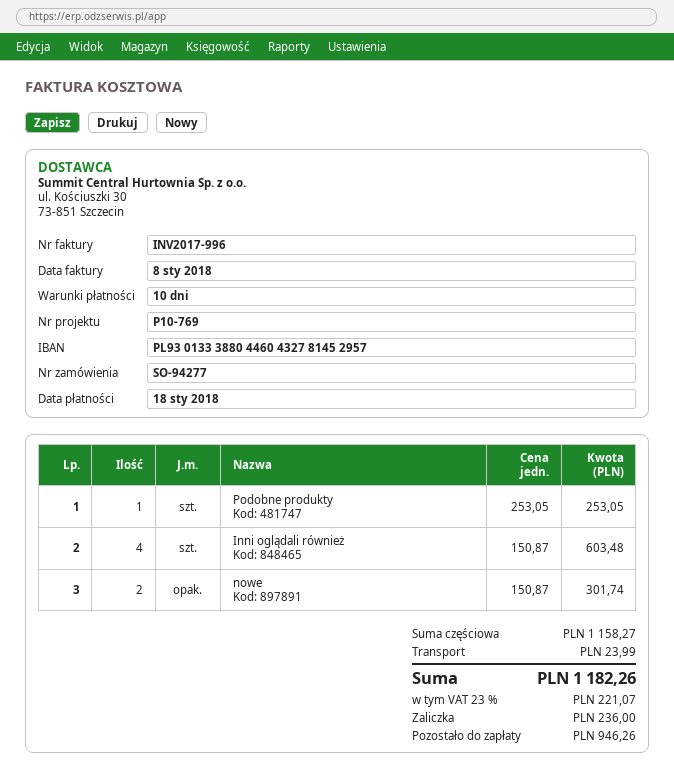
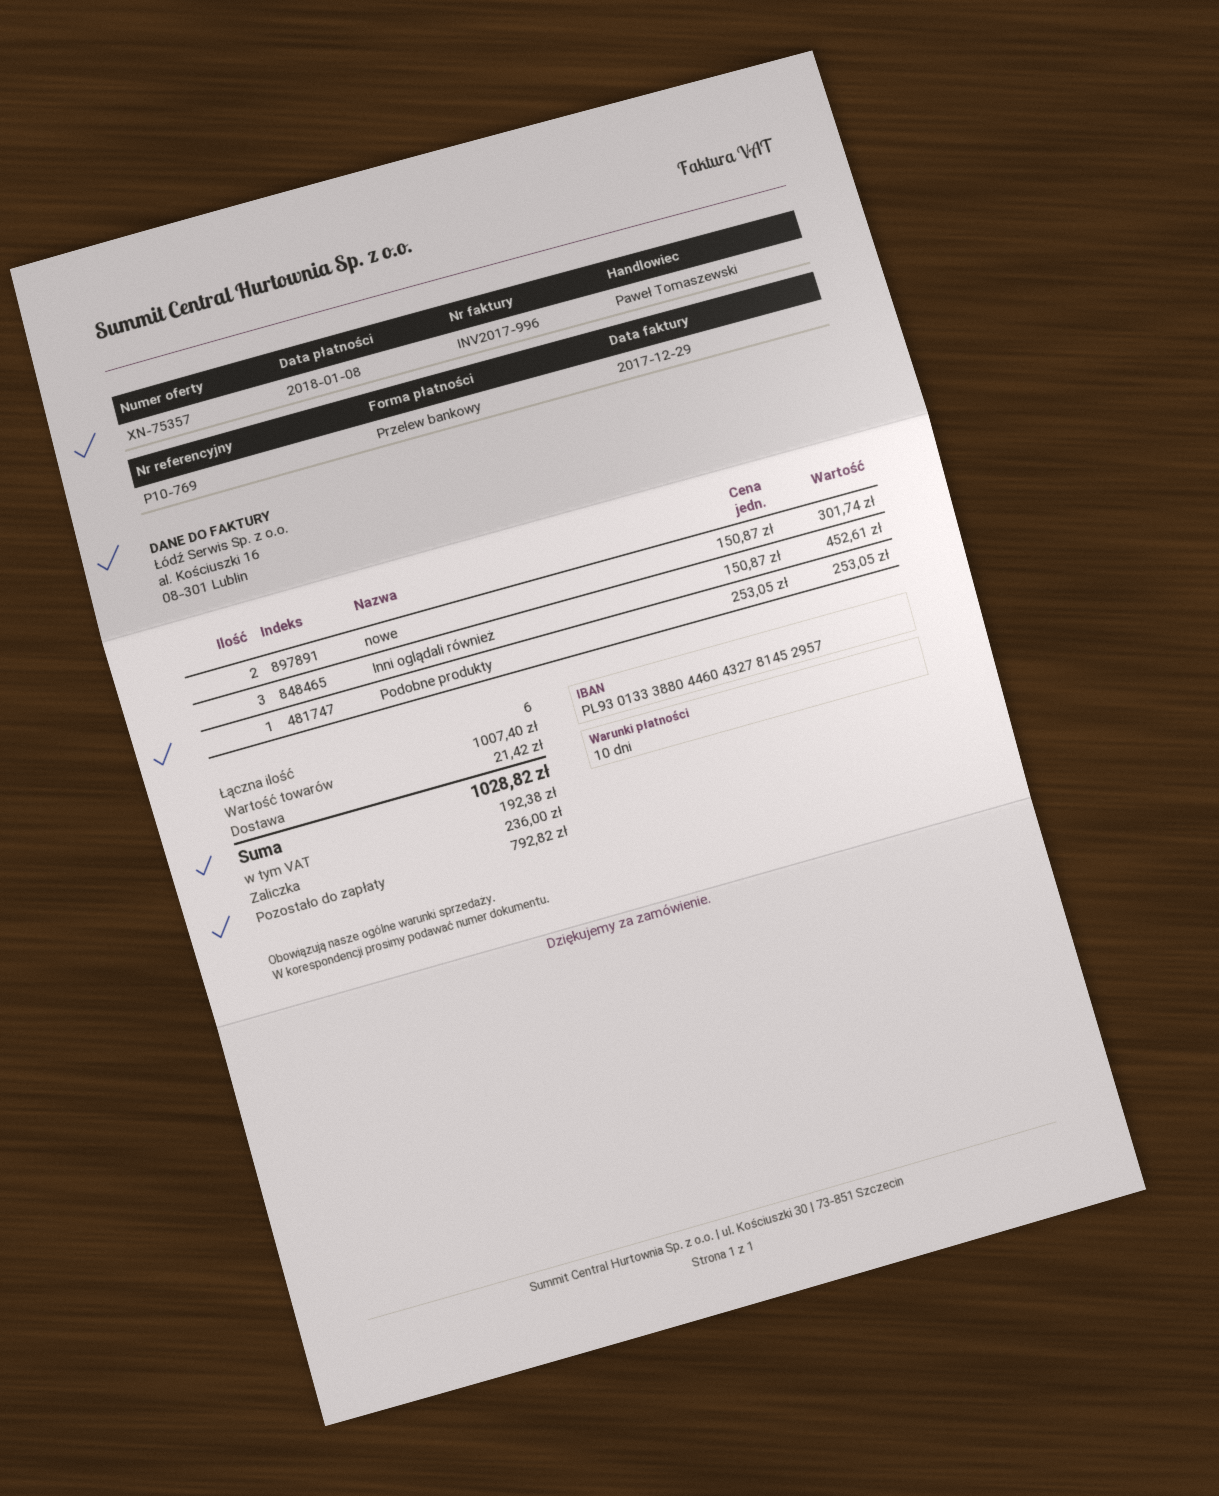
invoice date: 2018-01-08 -> 2017-12-29
due date: 2018-01-18 -> 2018-01-08
Inni oglądali również: 4 x 150.87 = 603.48 -> 3 x 150.87 = 452.61
subtotal: 1158.27 -> 1007.40
shipping: 23.99 -> 21.42
tax: 221.07 -> 192.38
total: 1182.26 -> 1028.82
balance: 946.26 -> 792.82

